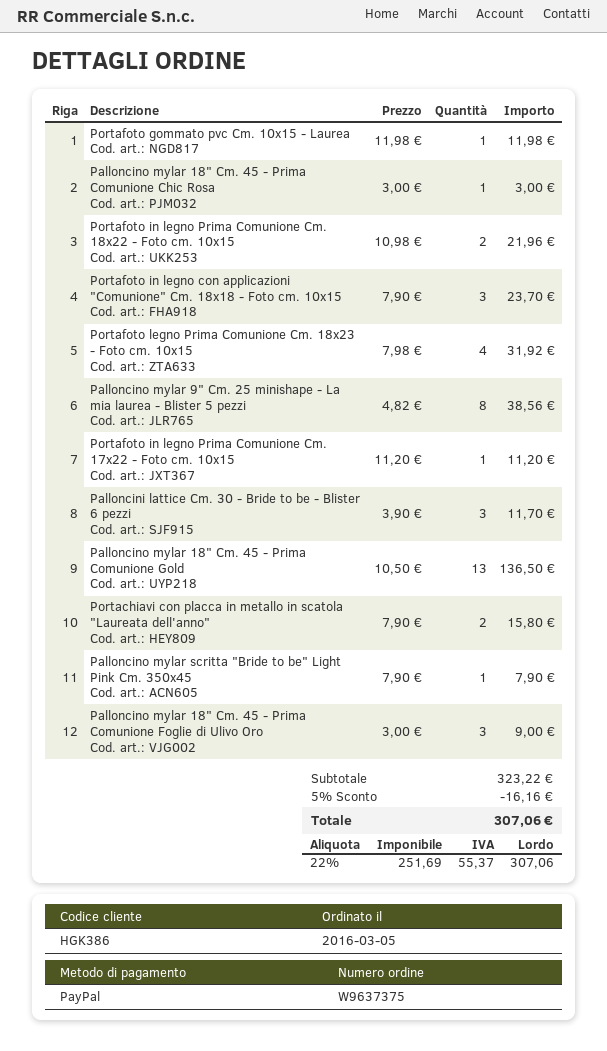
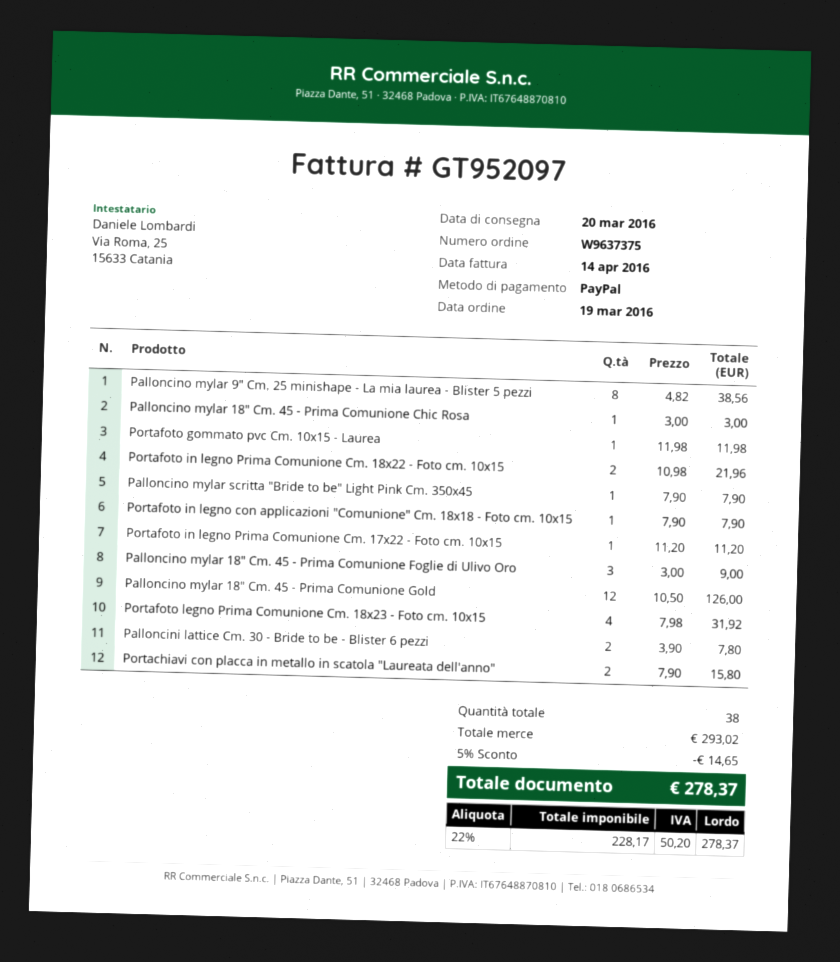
order date: 2016-03-05 -> 2016-03-19
Portafoto in legno con applicazioni "Comunione" Cm. 18x18 - Foto cm. 10x15: 3 x 7.90 = 23.70 -> 1 x 7.90 = 7.90
Palloncini lattice Cm. 30 - Bride to be - Blister 6 pezzi: 3 x 3.90 = 11.70 -> 2 x 3.90 = 7.80
Palloncino mylar 18" Cm. 45 - Prima Comunione Gold: 13 x 10.50 = 136.50 -> 12 x 10.50 = 126.00
subtotal: 323.22 -> 293.02
discount: 5% = 16.16 -> 5% = 14.65
net: 251.69 -> 228.17
tax: 22% = 55.37 -> 22% = 50.20
total: 307.06 -> 278.37

